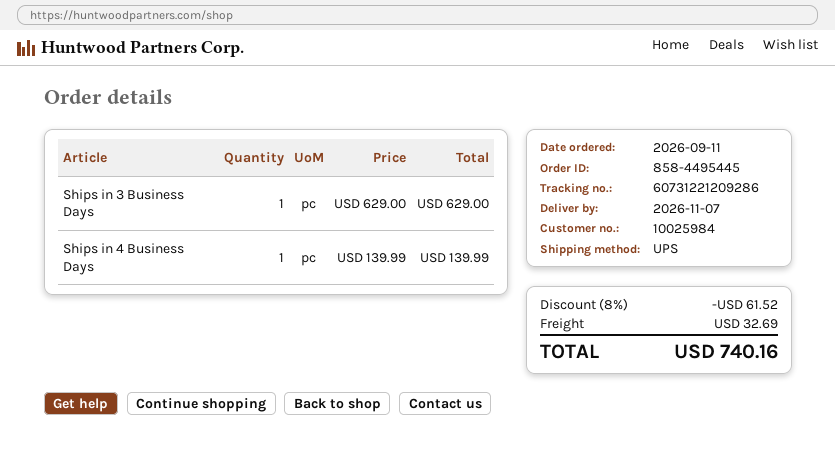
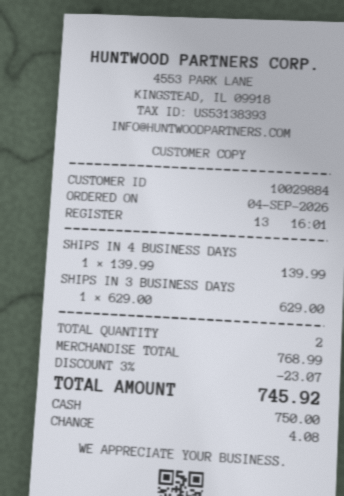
order date: 2026-09-11 -> 2026-09-04
customer number: 10025984 -> 10029884
discount: 8% = 61.52 -> 3% = 23.07
shipping: 32.69 -> none
total: 740.16 -> 745.92

